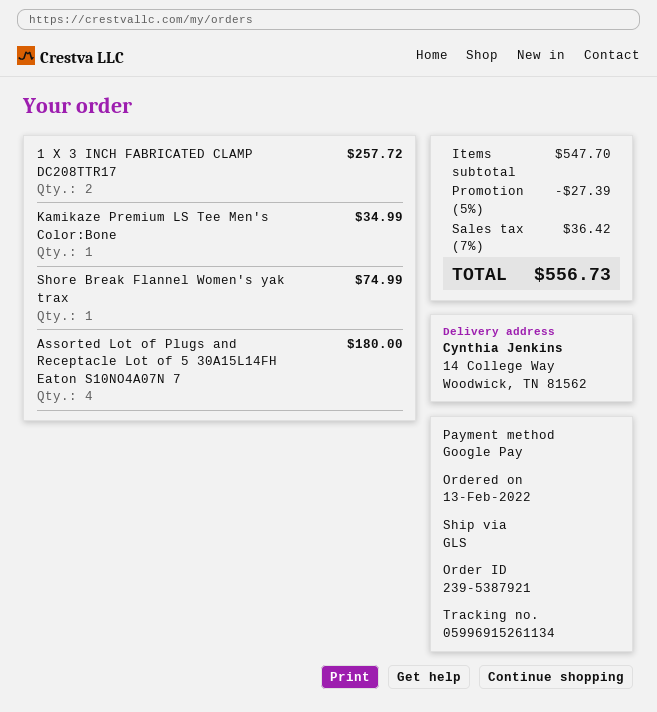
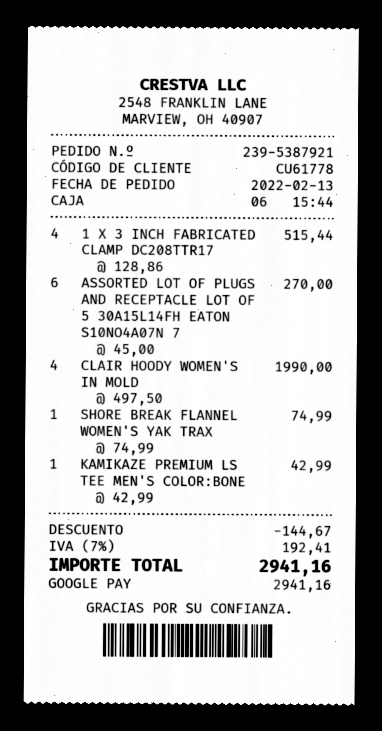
1 X 3 INCH FABRICATED CLAMP DC208TTR17: 2 for 257.72 -> 4 for 515.44
Kamikaze Premium LS Tee Men's Color:Bone: 1 for 34.99 -> 1 for 42.99
Assorted Lot of Plugs and Receptacle Lot of 5 30A15L14FH Eaton S10NO4A07N 7: 4 for 180.00 -> 6 for 270.00
CLAIR HOODY WOMEN'S IN MOLD: none -> 4 for 1990.00
discount: 27.39 -> 144.67
tax: 7% = 36.42 -> 7% = 192.41
total: 556.73 -> 2941.16

